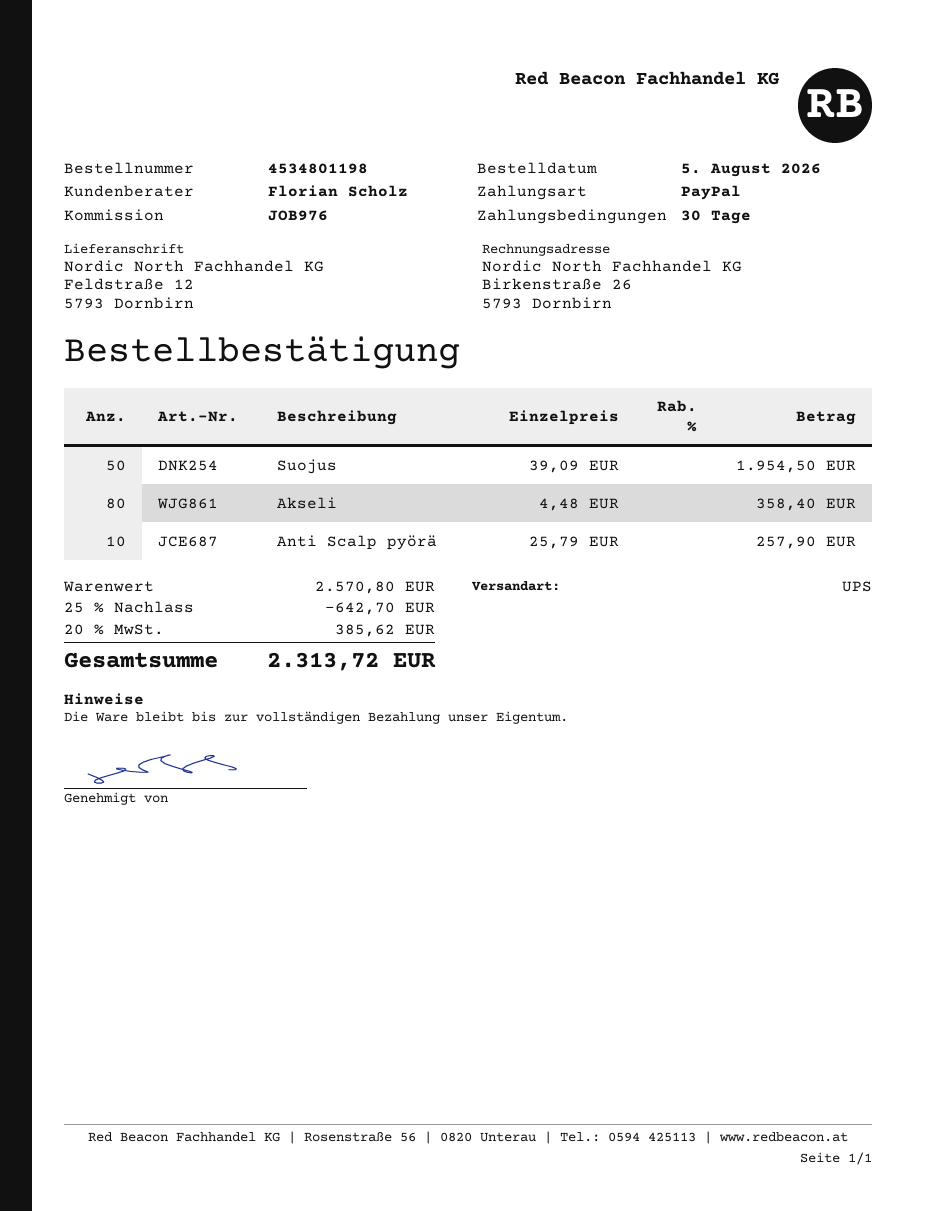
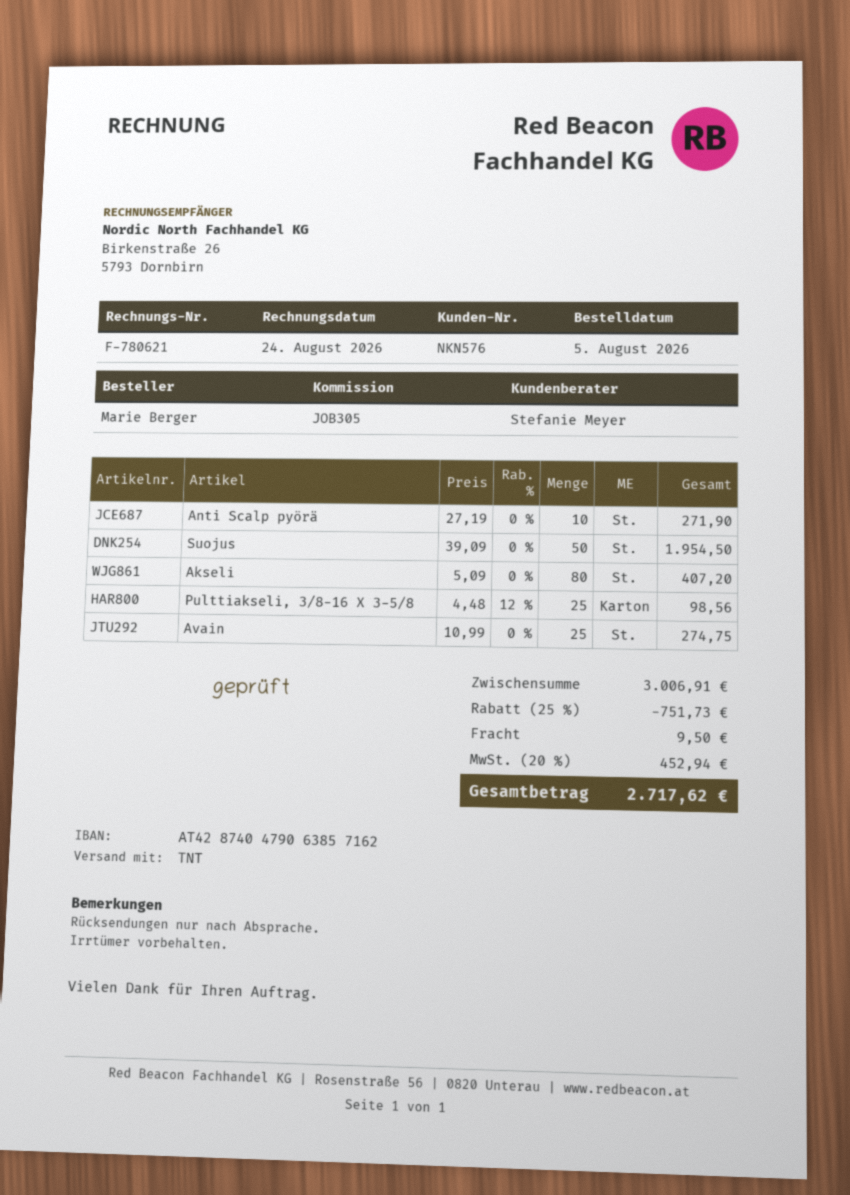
reference: JOB976 -> JOB305
sales rep: Florian Scholz -> Stefanie Meyer
shipping method: UPS -> TNT
Akseli: 80 x 4.48 = 358.40 -> 80 x 5.09 = 407.20
Anti Scalp pyörä: 10 x 25.79 = 257.90 -> 10 x 27.19 = 271.90
Pulttiakseli, 3/8-16 X 3-5/8: none -> 25 x 4.48 - 12% = 98.56
Avain: none -> 25 x 10.99 = 274.75
subtotal: 2570.80 -> 3006.91
discount: 25% = 642.70 -> 25% = 751.73
shipping: none -> 9.50
tax: 20% = 385.62 -> 20% = 452.94
total: 2313.72 -> 2717.62

